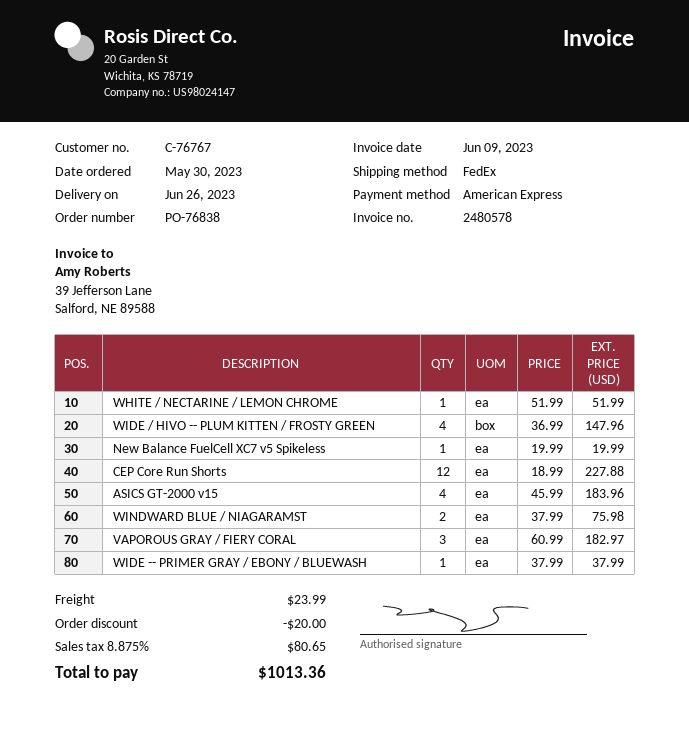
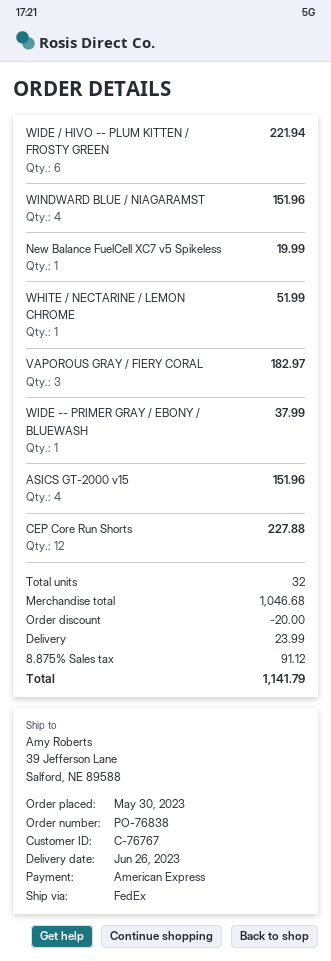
WIDE / HIVO -- PLUM KITTEN / FROSTY GREEN: 4 for 147.96 -> 6 for 221.94
ASICS GT-2000 v15: 4 for 183.96 -> 4 for 151.96
WINDWARD BLUE / NIAGARAMST: 2 for 75.98 -> 4 for 151.96
tax: 8.875% = 80.65 -> 8.875% = 91.12
total: 1013.36 -> 1141.79

